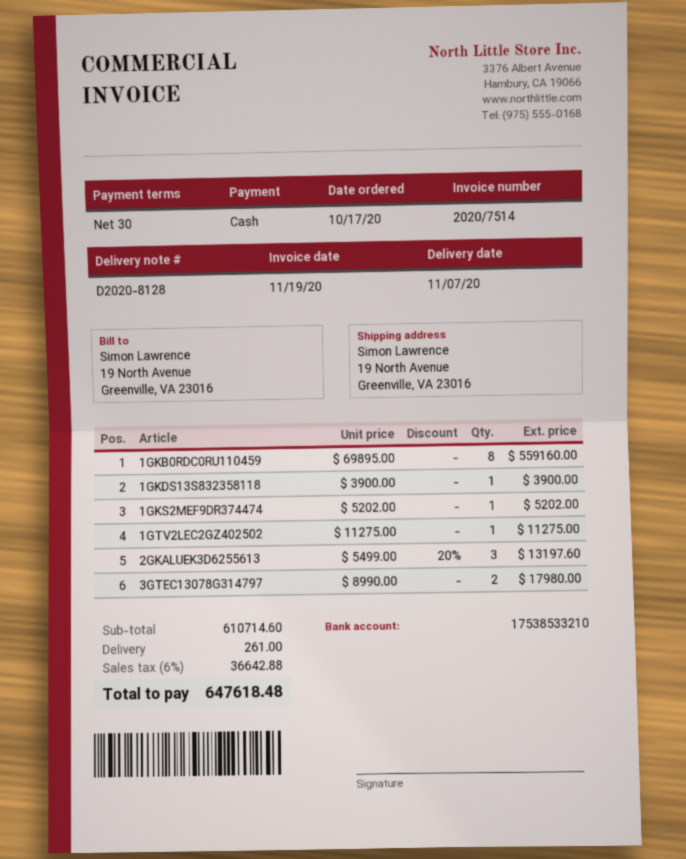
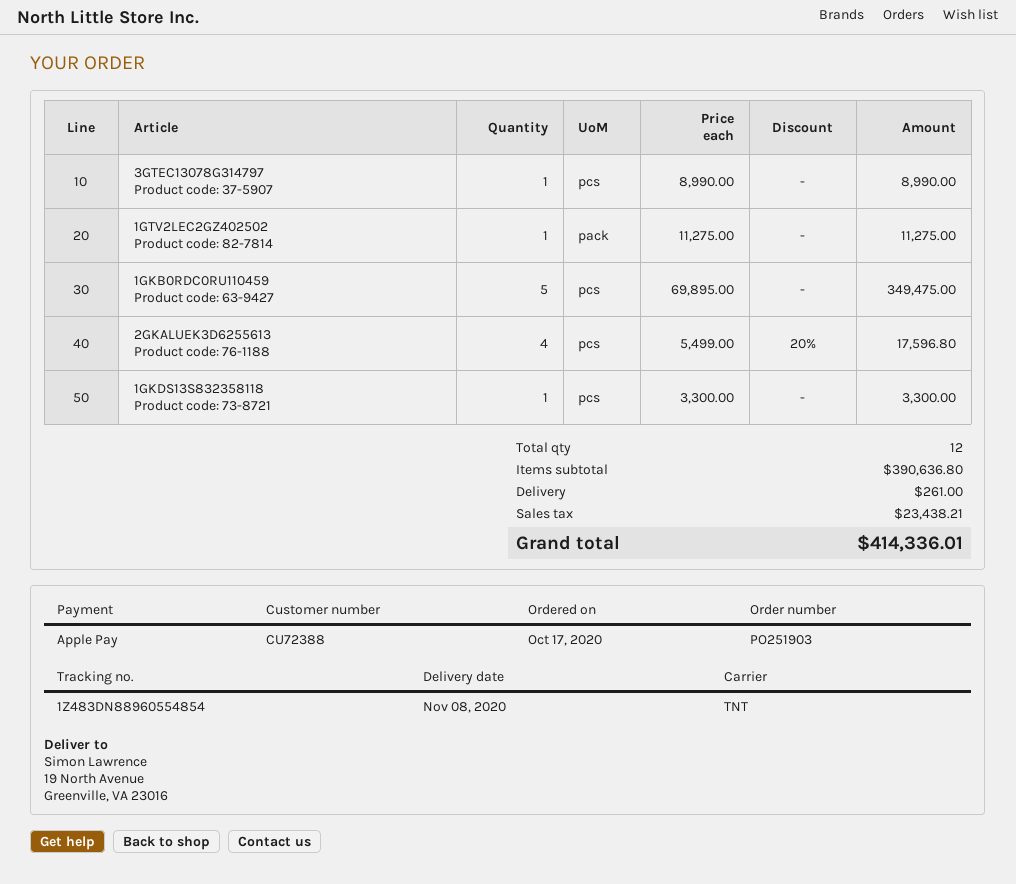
delivery date: 2020-11-07 -> 2020-11-08
payment method: cash -> Apple Pay
1GKB0RDC0RU110459: 8 x 69895.00 = 559160.00 -> 5 x 69895.00 = 349475.00
1GKDS13S832358118: 1 x 3900.00 = 3900.00 -> 1 x 3300.00 = 3300.00
1GKS2MEF9DR374474: 1 x 5202.00 = 5202.00 -> none
2GKALUEK3D6255613: 3 x 5499.00 - 20% = 13197.60 -> 4 x 5499.00 - 20% = 17596.80
3GTEC13078G314797: 2 x 8990.00 = 17980.00 -> 1 x 8990.00 = 8990.00
subtotal: 610714.60 -> 390636.80
tax: 36642.88 -> 23438.21
total: 647618.48 -> 414336.01

